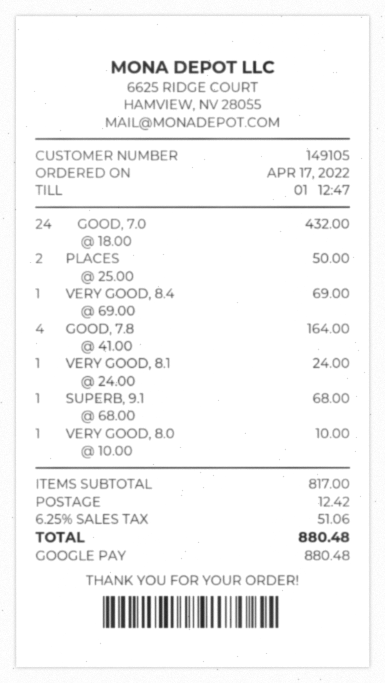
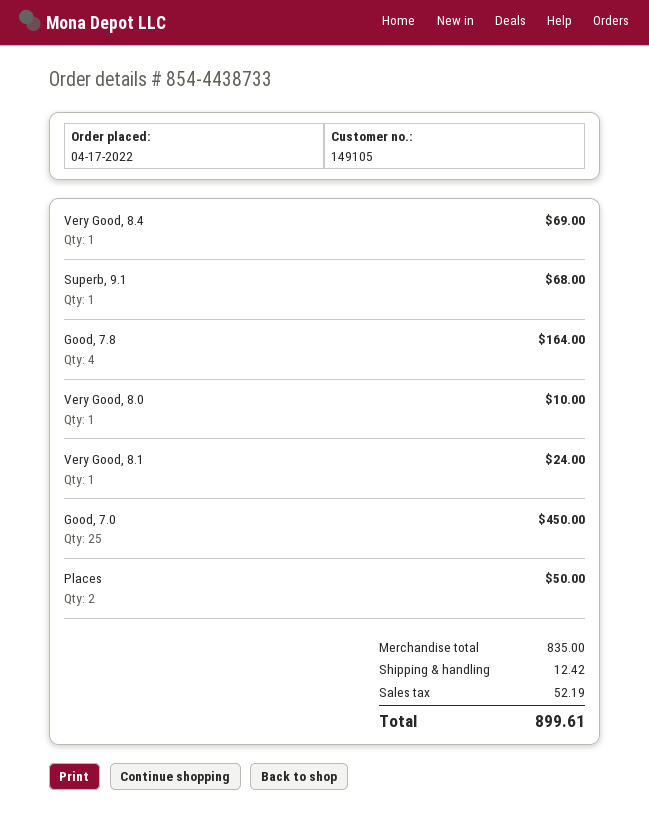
GOOD, 7.0: 24 for 432.00 -> 25 for 450.00
subtotal: 817.00 -> 835.00
tax: 51.06 -> 52.19
total: 880.48 -> 899.61

